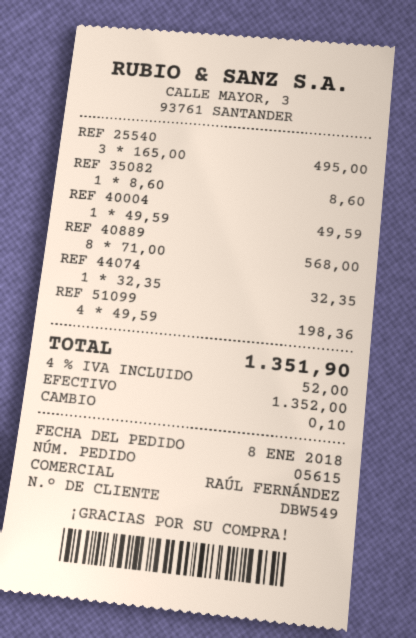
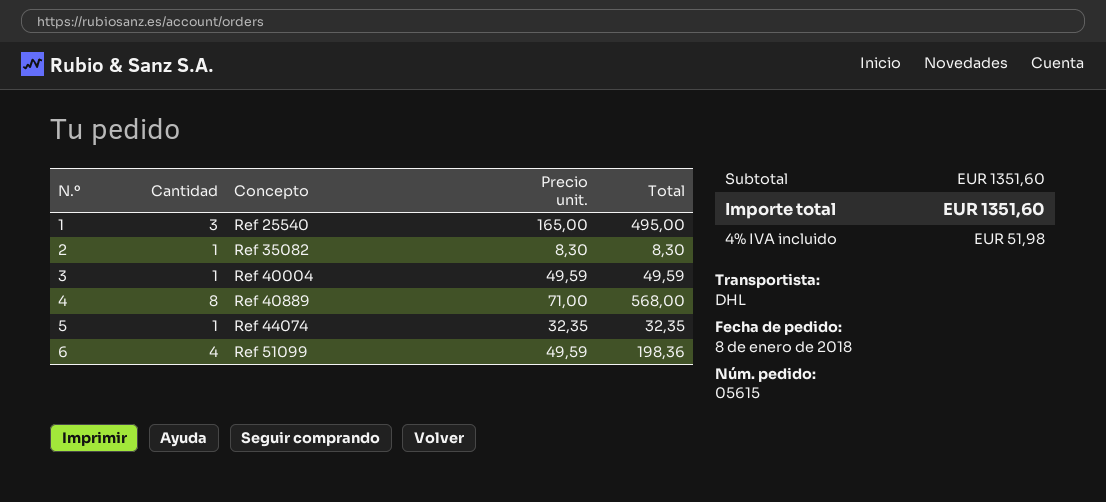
REF 35082: 1 x 8.60 = 8.60 -> 1 x 8.30 = 8.30
tax: 4% = 52.00 -> 4% = 51.98
total: 1351.90 -> 1351.60

